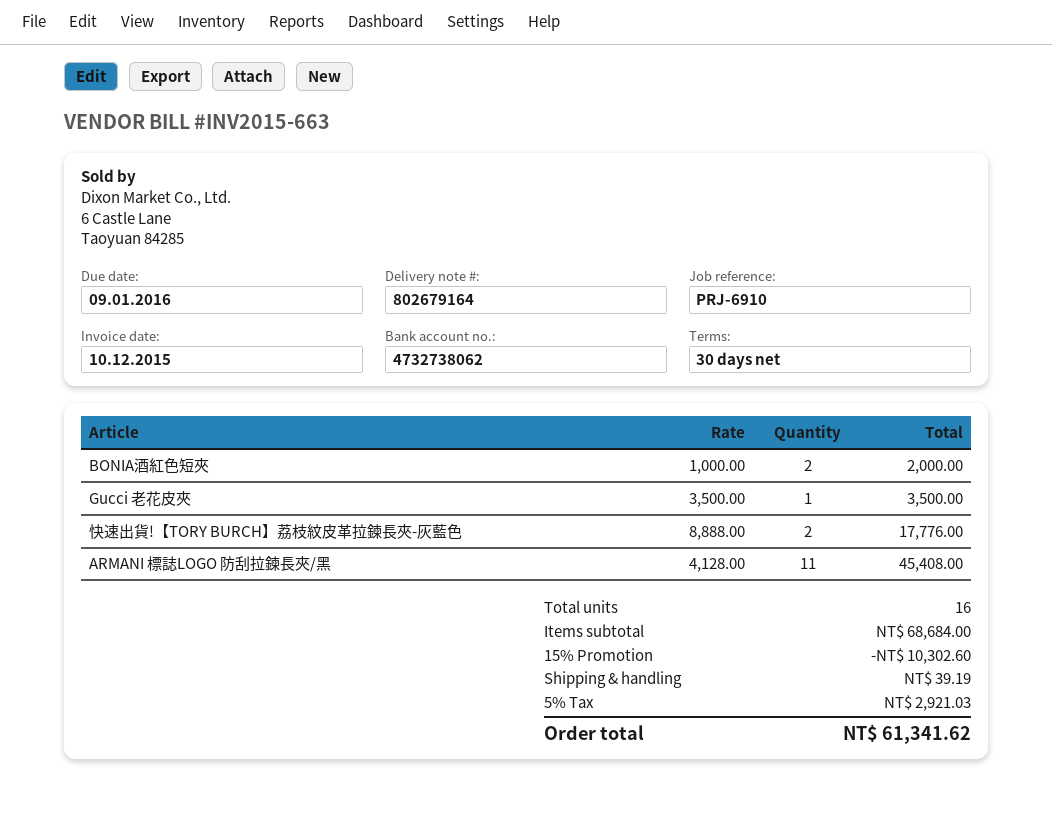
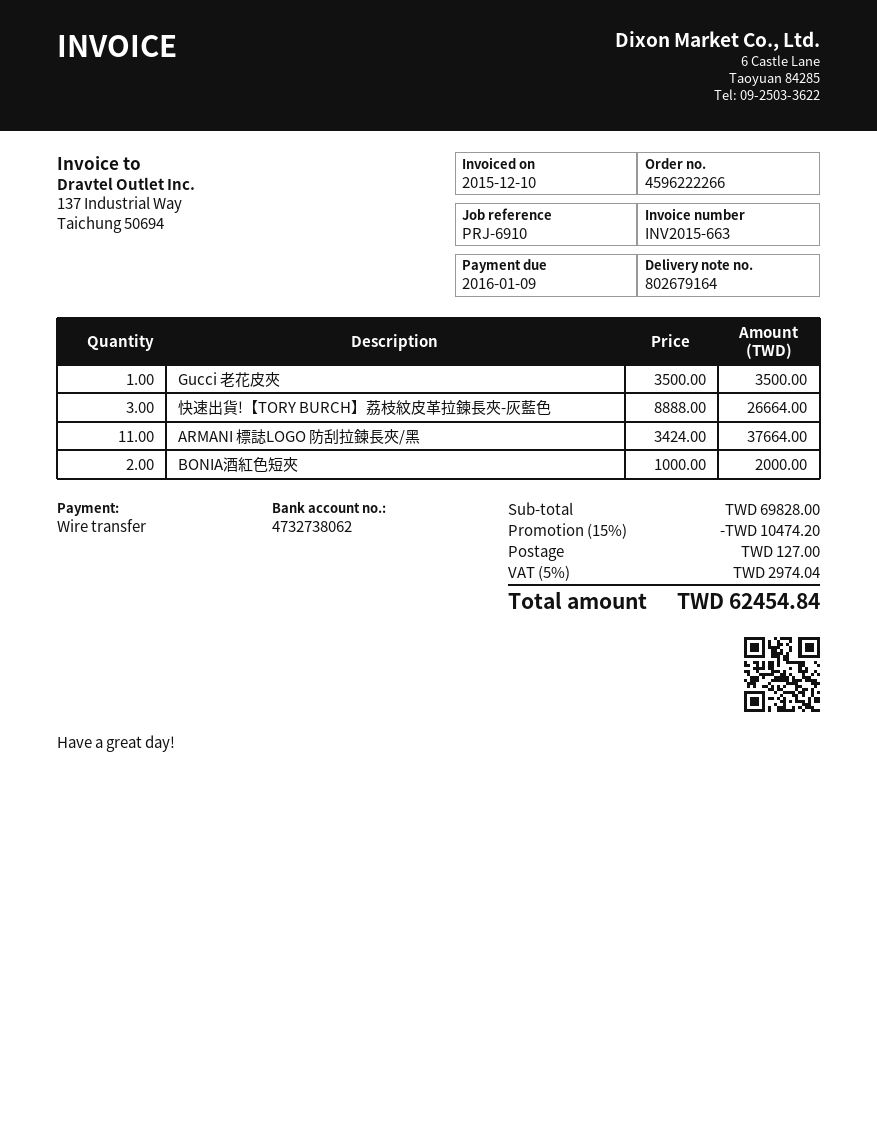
快速出貨!【TORY BURCH】荔枝紋皮革拉鍊長夾-灰藍色: 2 x 8888.00 = 17776.00 -> 3 x 8888.00 = 26664.00
ARMANI 標誌LOGO 防刮拉鍊長夾/黑: 11 x 4128.00 = 45408.00 -> 11 x 3424.00 = 37664.00
subtotal: 68684.00 -> 69828.00
discount: 15% = 10302.60 -> 15% = 10474.20
shipping: 39.19 -> 127.00
tax: 5% = 2921.03 -> 5% = 2974.04
total: 61341.62 -> 62454.84

